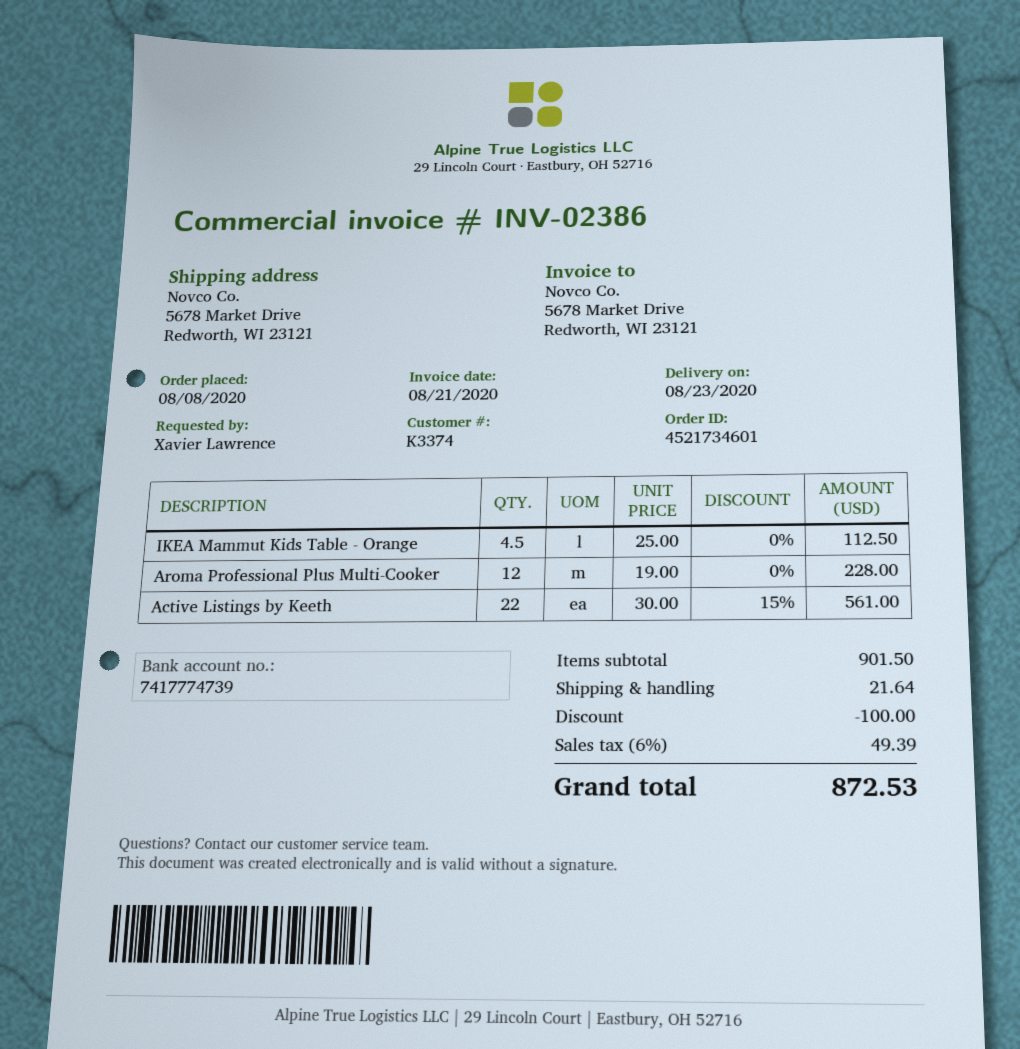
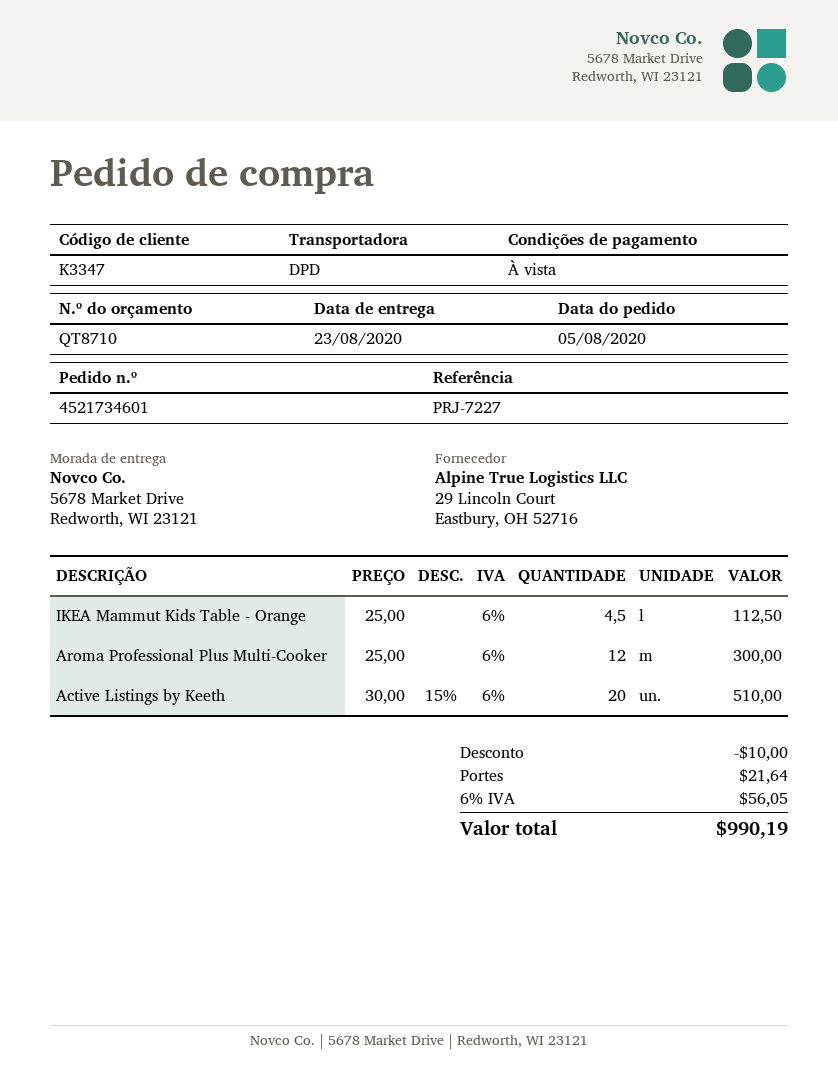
order date: 2020-08-08 -> 2020-08-05
customer number: K3374 -> K3347
Aroma Professional Plus Multi-Cooker: 12 x 19.00 = 228.00 -> 12 x 25.00 = 300.00
Active Listings by Keeth: 22 x 30.00 - 15% = 561.00 -> 20 x 30.00 - 15% = 510.00
discount: 100.00 -> 10.00
tax: 6% = 49.39 -> 6% = 56.05
total: 872.53 -> 990.19

